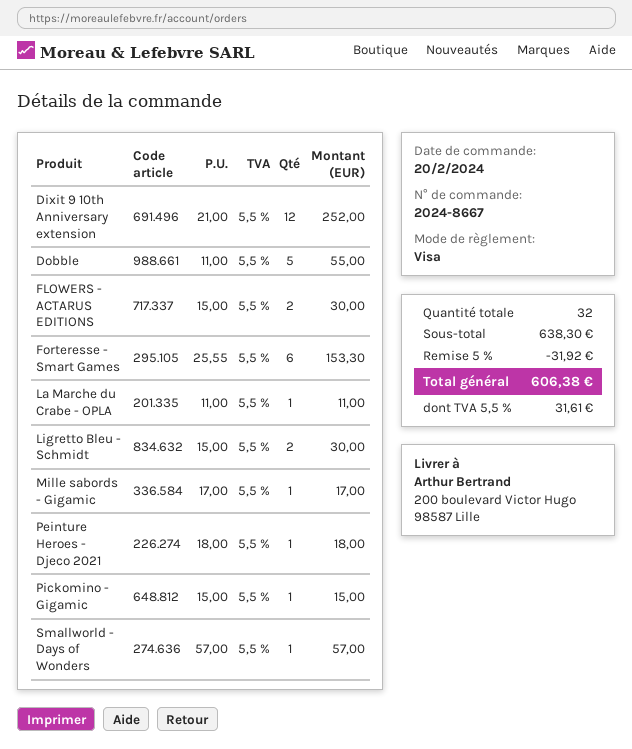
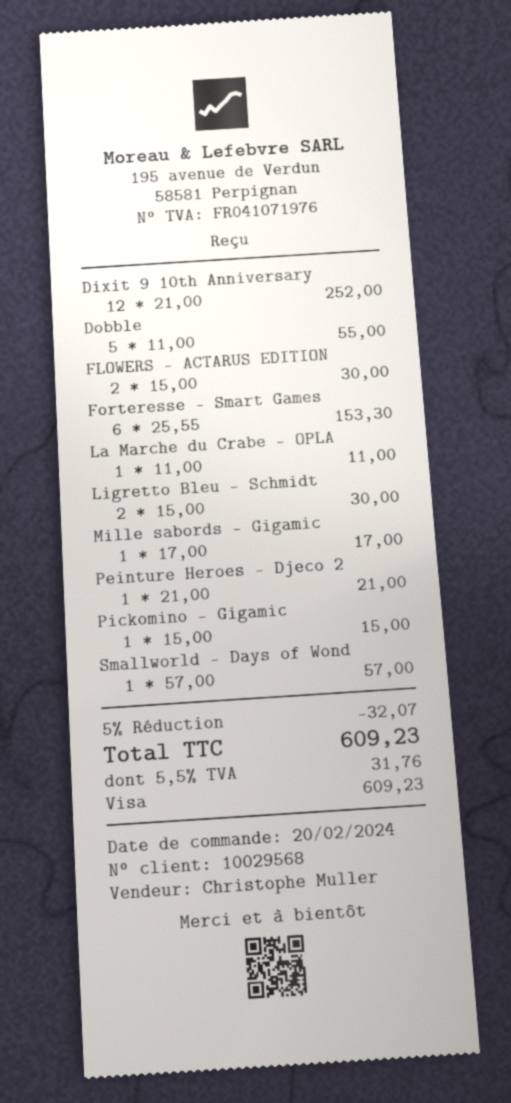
Peinture Heroes - Djeco 2021: 1 x 18.00 = 18.00 -> 1 x 21.00 = 21.00
discount: 5% = 31.92 -> 5% = 32.07
tax: 5.5% = 31.61 -> 5.5% = 31.76
total: 606.38 -> 609.23

